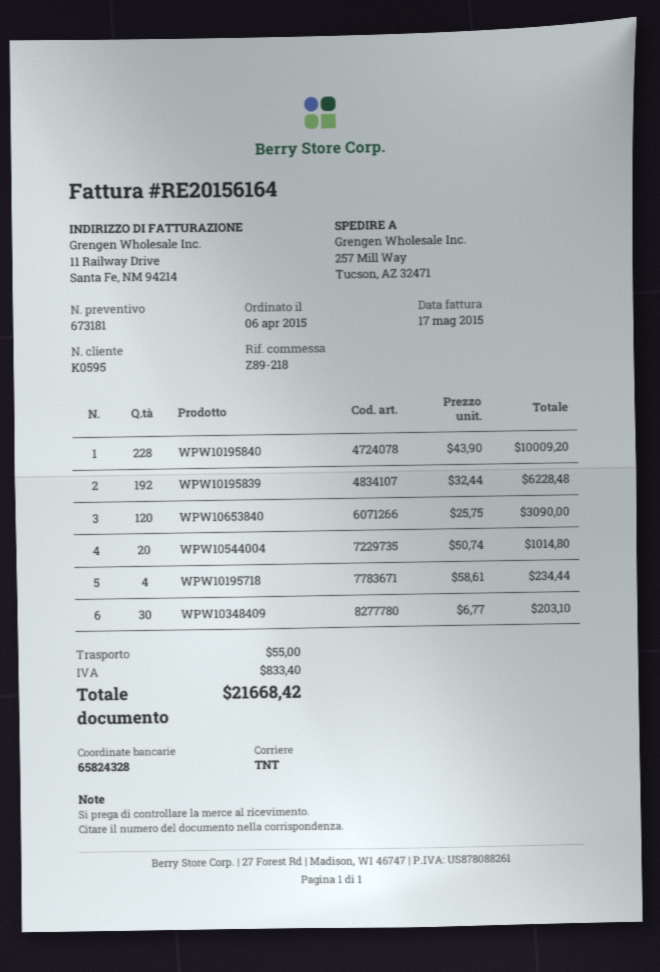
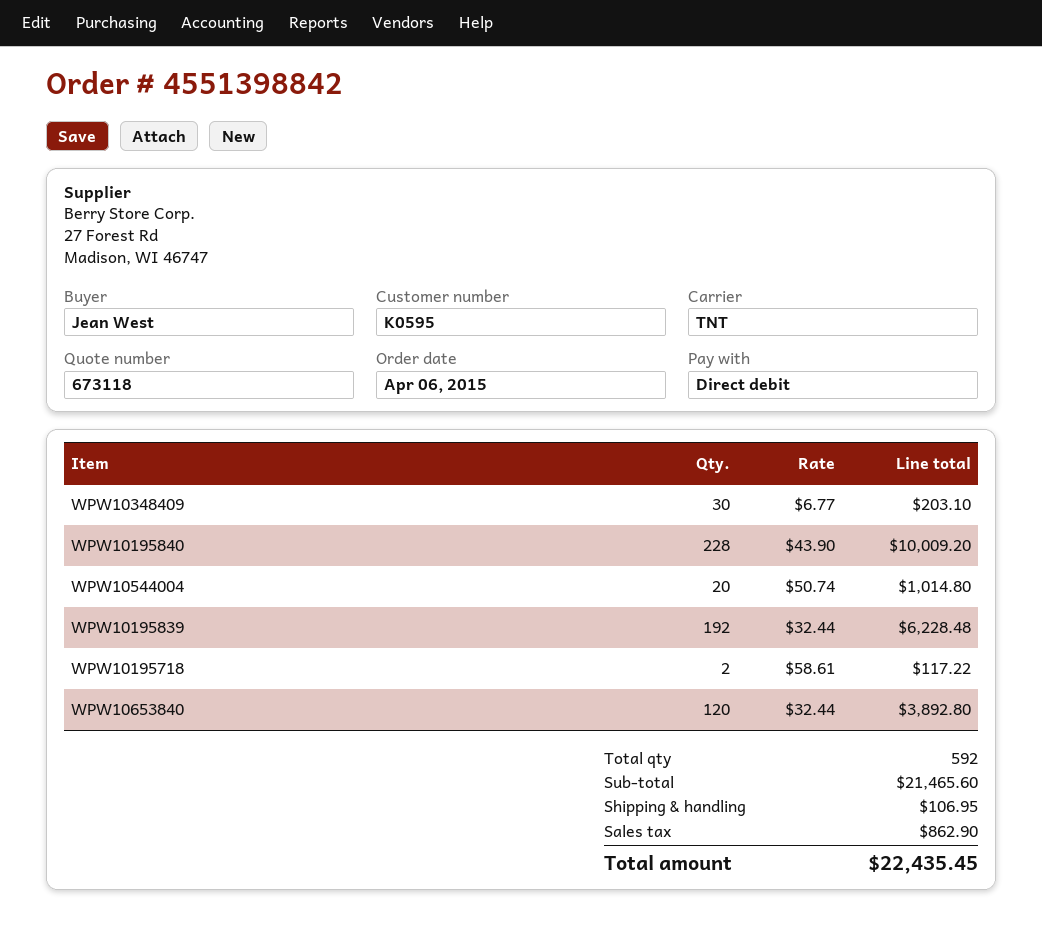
quote number: 673181 -> 673118
WPW10653840: 120 x 25.75 = 3090.00 -> 120 x 32.44 = 3892.80
WPW10195718: 4 x 58.61 = 234.44 -> 2 x 58.61 = 117.22
shipping: 55.00 -> 106.95
tax: 833.40 -> 862.90
total: 21668.42 -> 22435.45

